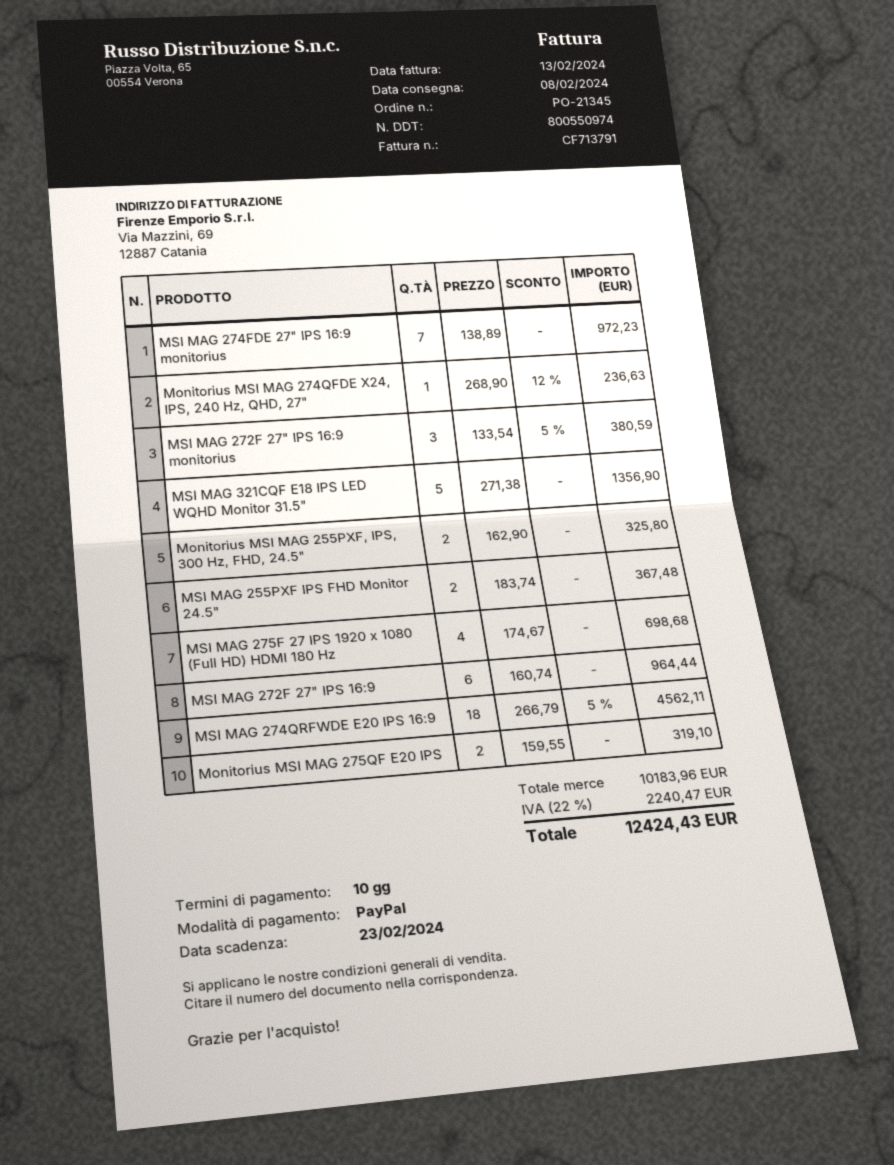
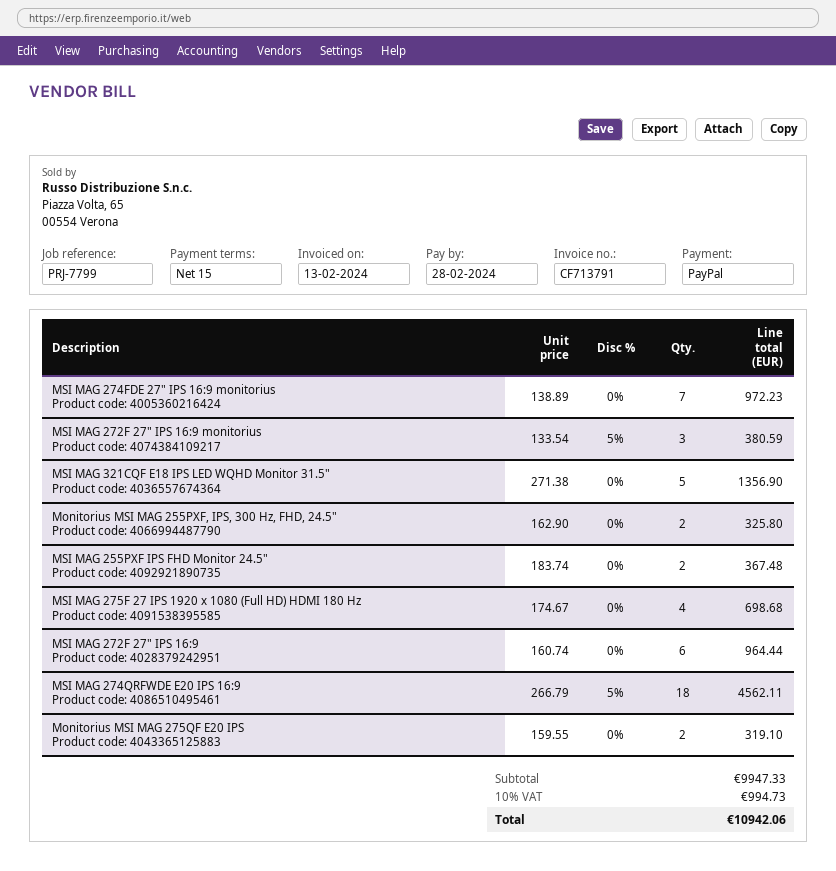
payment terms: 10 days -> 15 days
due date: 2024-02-23 -> 2024-02-28
Monitorius MSI MAG 274QFDE X24, IPS, 240 Hz, QHD, 27": 1 x 268.90 - 12% = 236.63 -> none
subtotal: 10183.96 -> 9947.33
tax: 22% = 2240.47 -> 10% = 994.73
total: 12424.43 -> 10942.06

